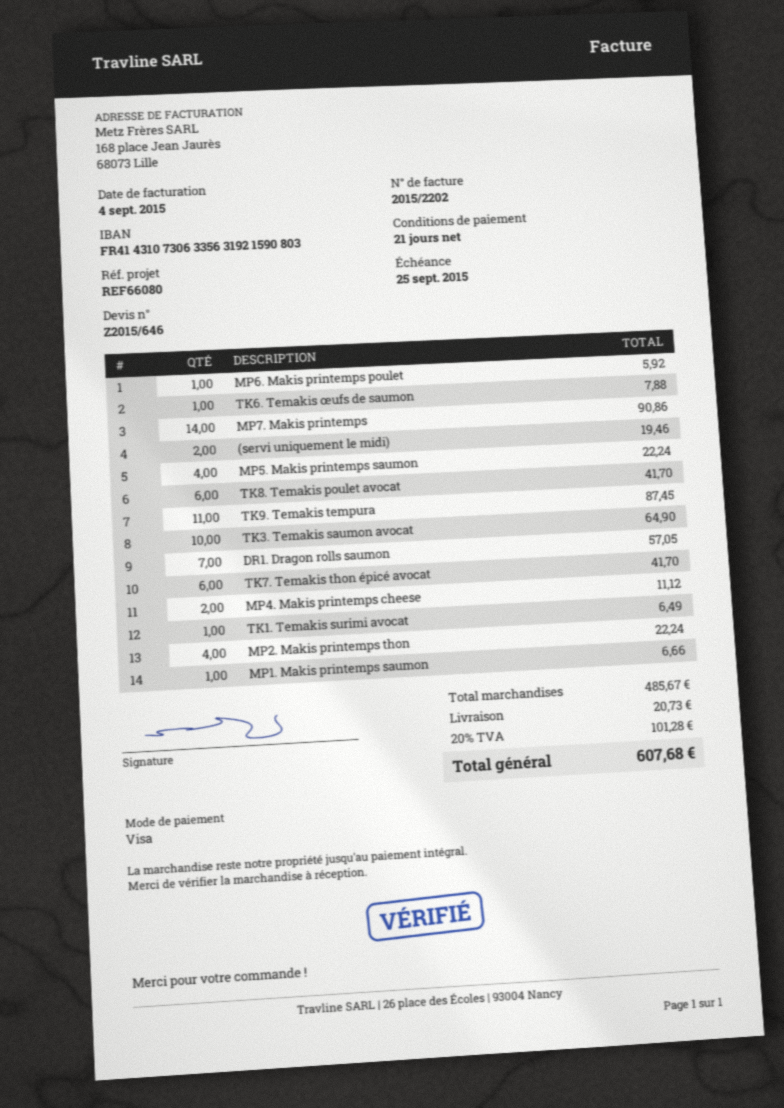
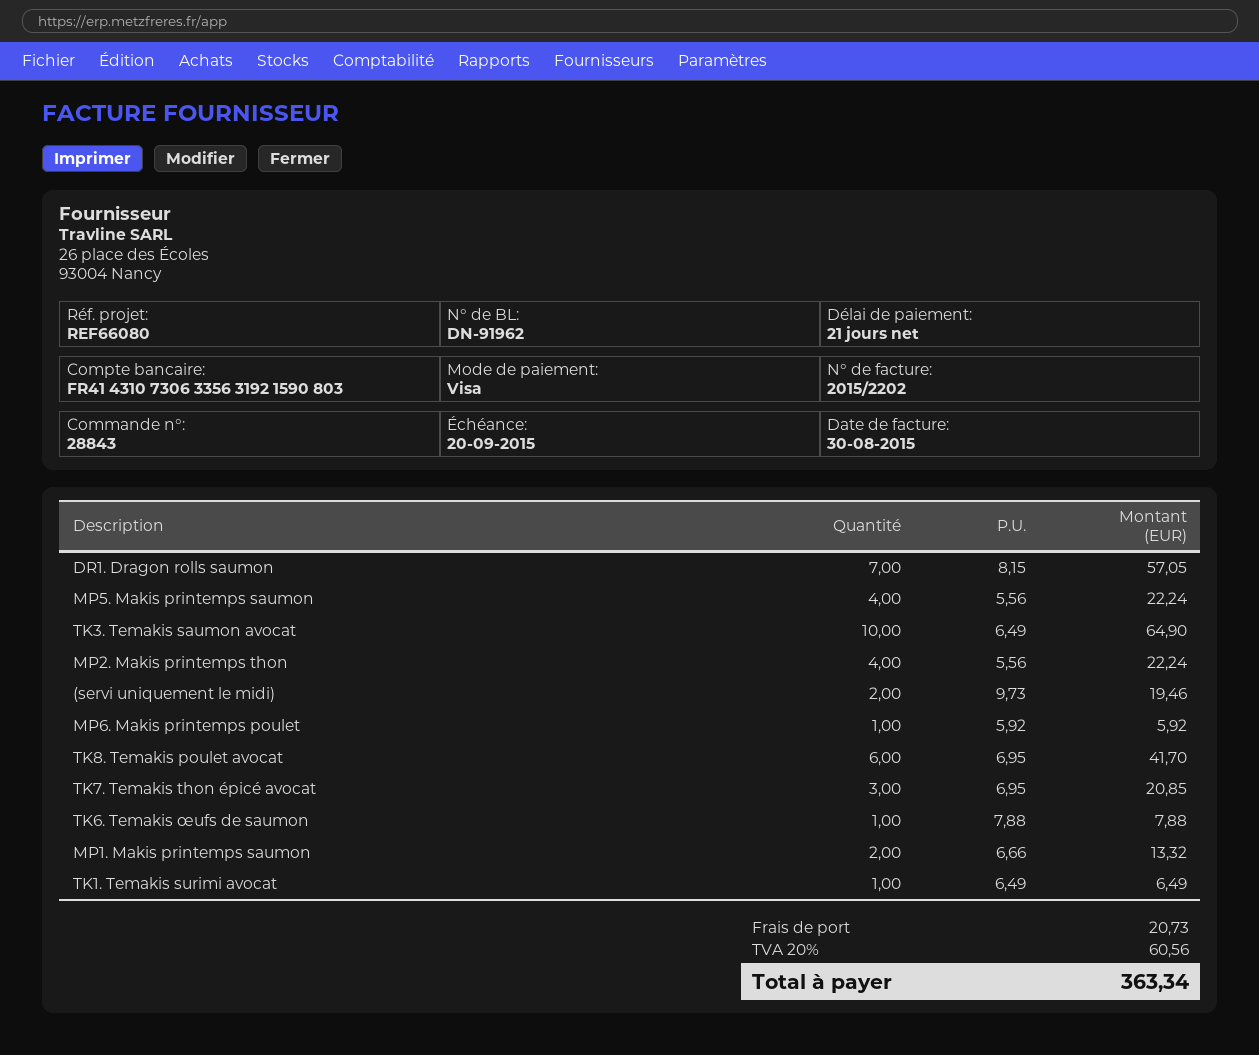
invoice date: 2015-09-04 -> 2015-08-30
due date: 2015-09-25 -> 2015-09-20
MP7. Makis printemps: 14 for 90.86 -> none
TK9. Temakis tempura: 11 for 87.45 -> none
TK7. Temakis thon épicé avocat: 6 for 41.70 -> 3 for 20.85
MP4. Makis printemps cheese: 2 for 11.12 -> none
MP1. Makis printemps saumon: 1 for 6.66 -> 2 for 13.32
tax: 20% = 101.28 -> 20% = 60.56
total: 607.68 -> 363.34

